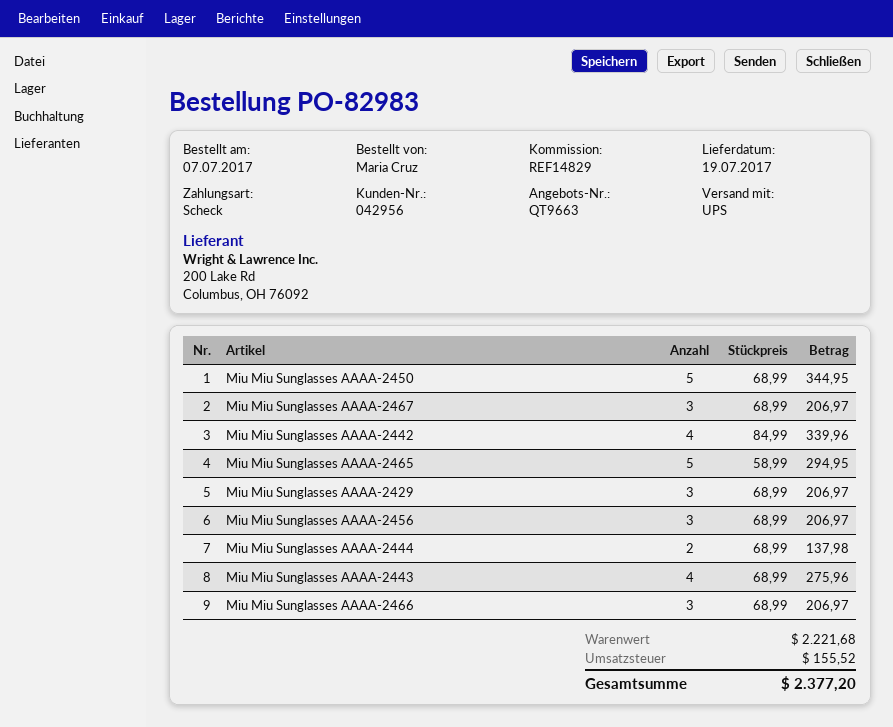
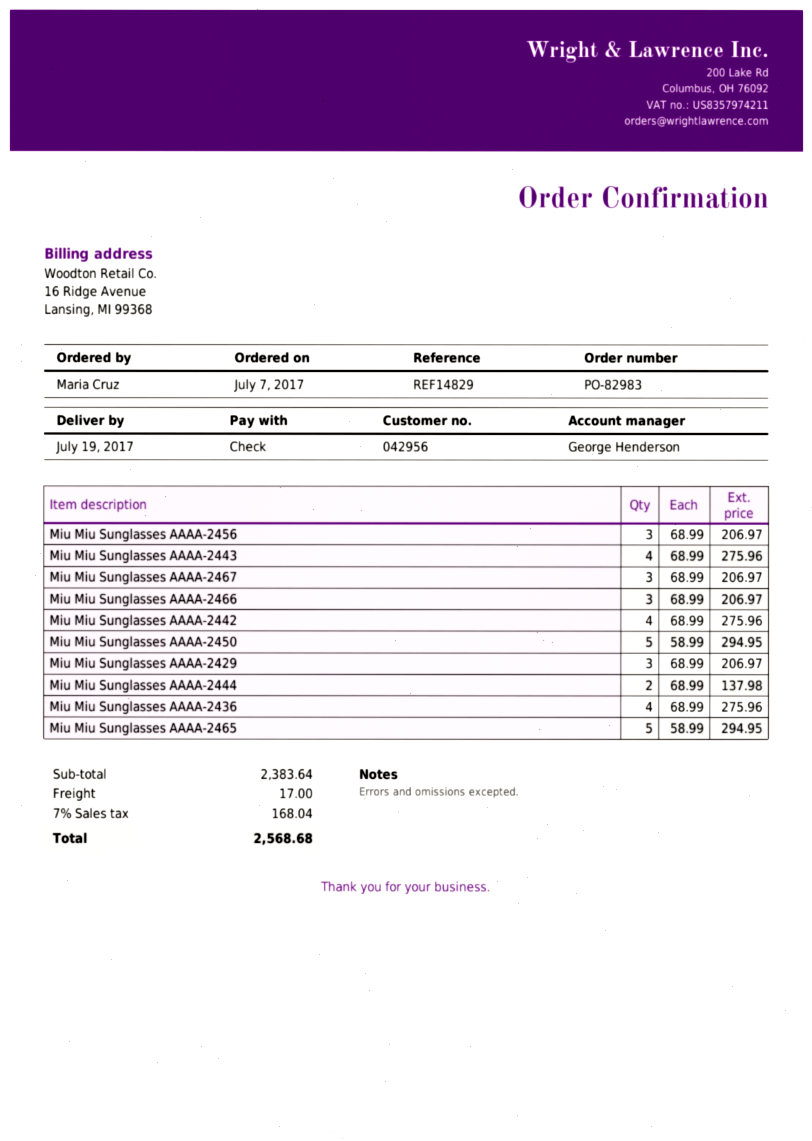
Miu Miu Sunglasses AAAA-2450: 5 x 68.99 = 344.95 -> 5 x 58.99 = 294.95
Miu Miu Sunglasses AAAA-2442: 4 x 84.99 = 339.96 -> 4 x 68.99 = 275.96
Miu Miu Sunglasses AAAA-2436: none -> 4 x 68.99 = 275.96
subtotal: 2221.68 -> 2383.64
shipping: none -> 17.00
tax: 155.52 -> 168.04
total: 2377.20 -> 2568.68

